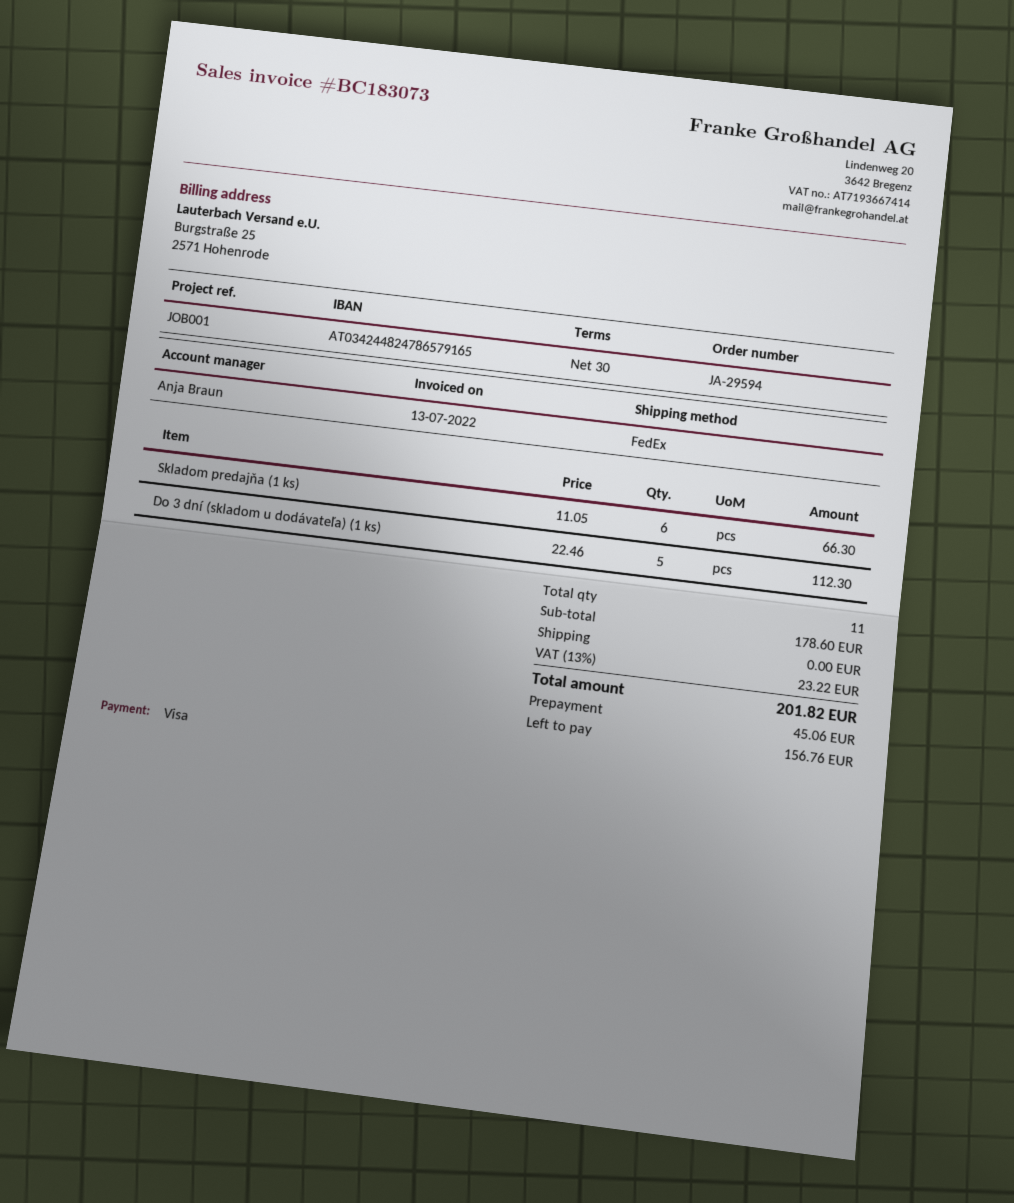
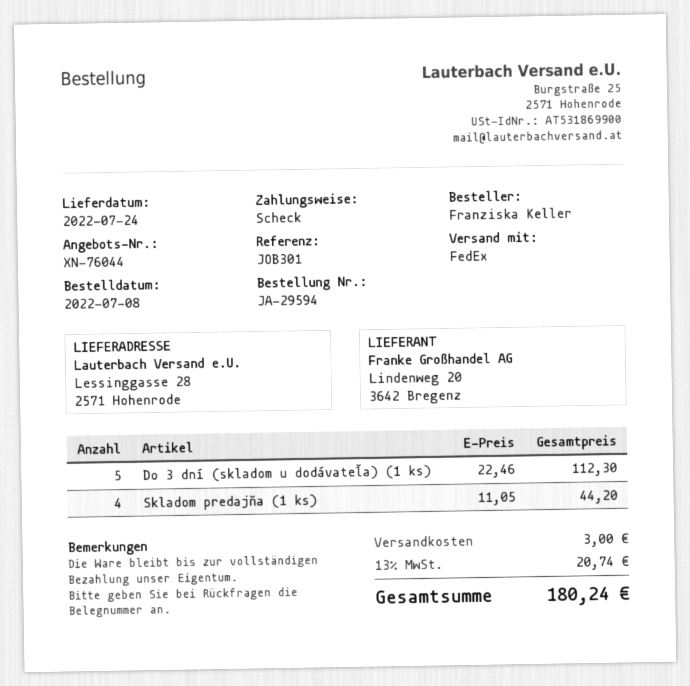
reference: JOB001 -> JOB301
payment method: Visa -> cheque
Skladom predajňa (1 ks): 6 x 11.05 = 66.30 -> 4 x 11.05 = 44.20
shipping: 0.00 -> 3.00
tax: 13% = 23.22 -> 13% = 20.74
total: 201.82 -> 180.24

